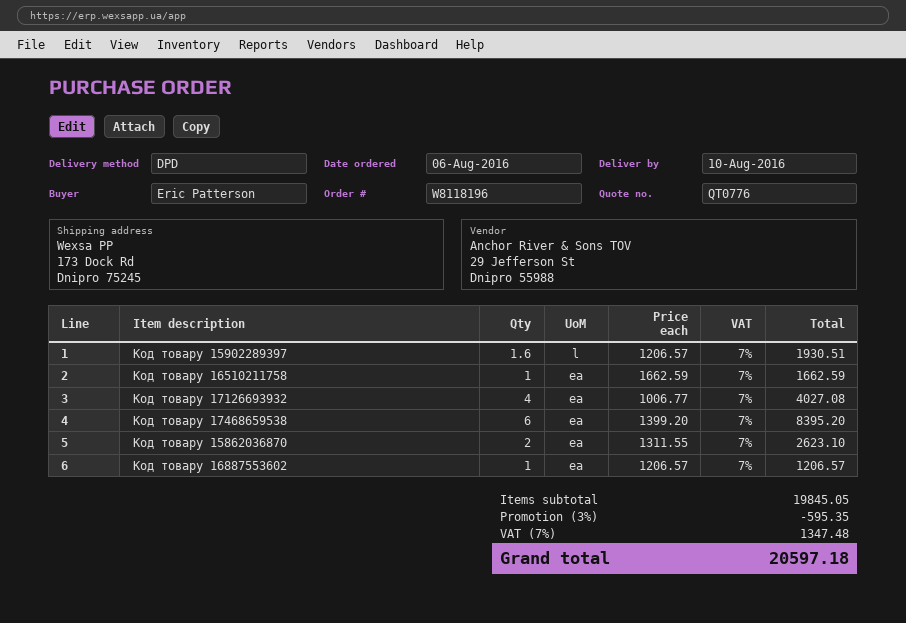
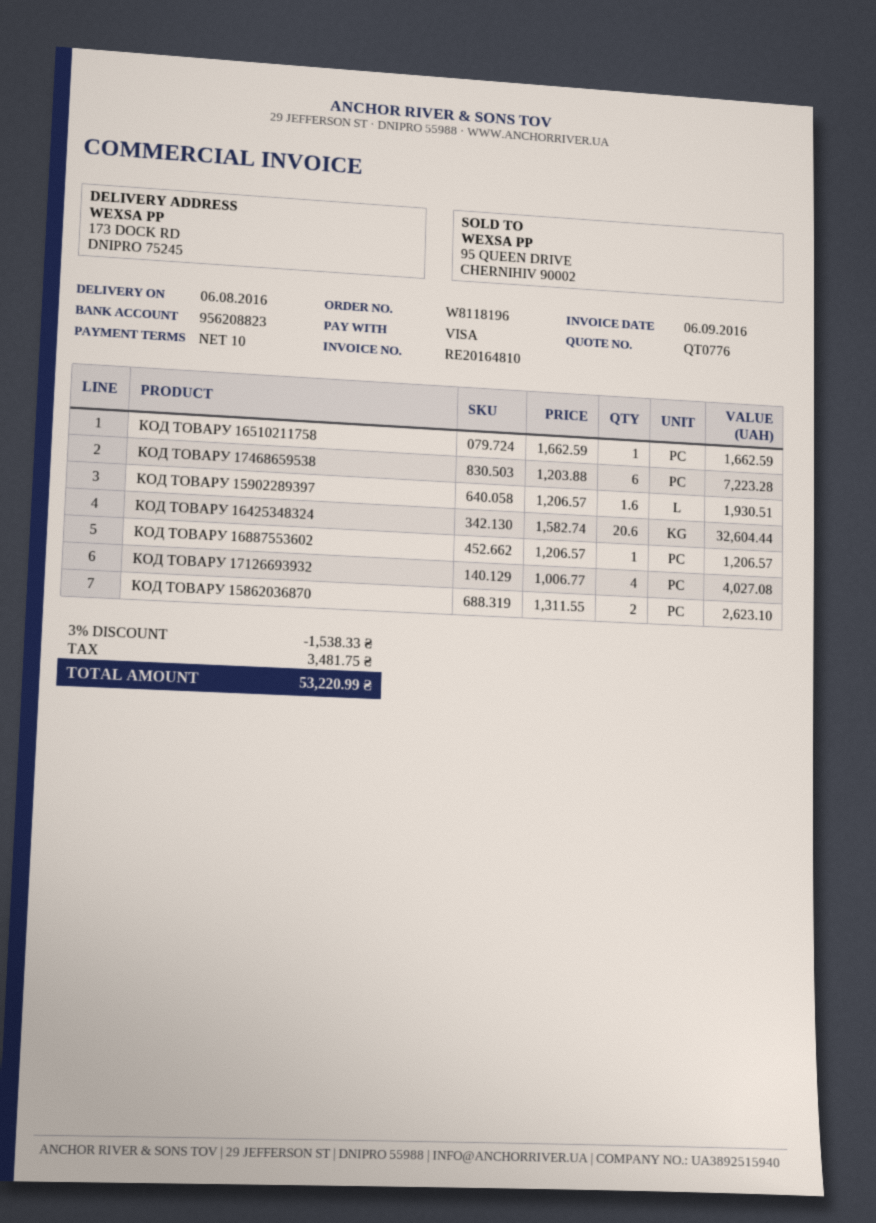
delivery date: 2016-08-10 -> 2016-08-06
Код товару 17468659538: 6 x 1399.20 = 8395.20 -> 6 x 1203.88 = 7223.28
КОД ТОВАРУ 16425348324: none -> 20.6 x 1582.74 = 32604.44
discount: 3% = 595.35 -> 3% = 1538.33
tax: 1347.48 -> 3481.75
total: 20597.18 -> 53220.99

